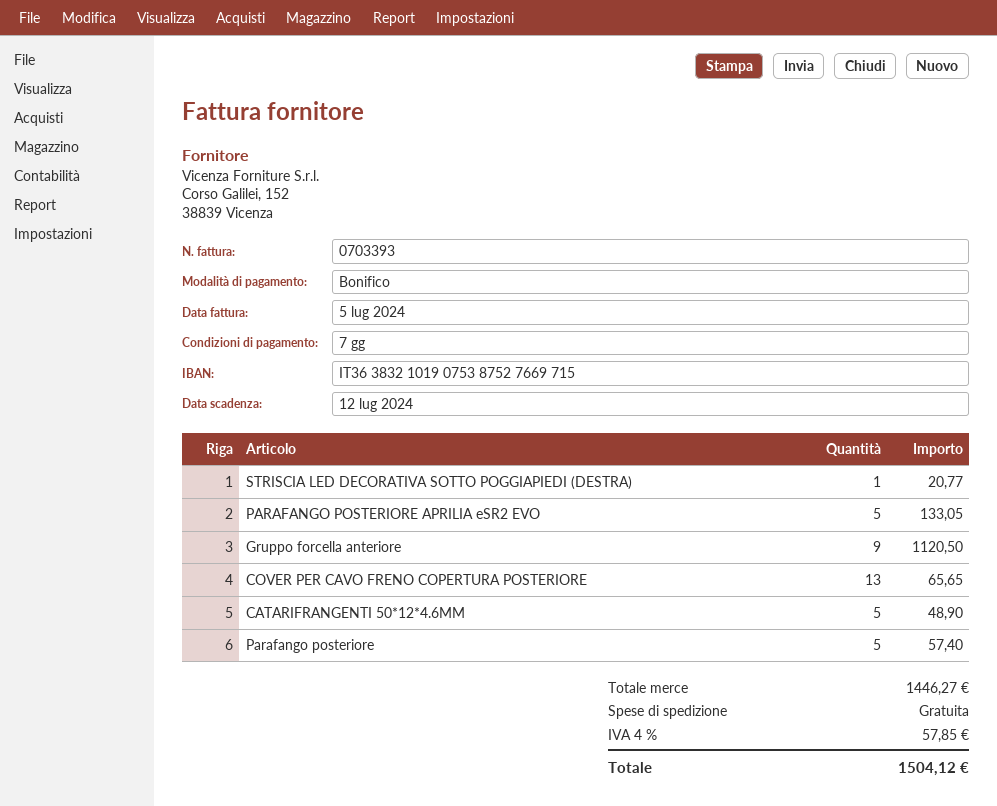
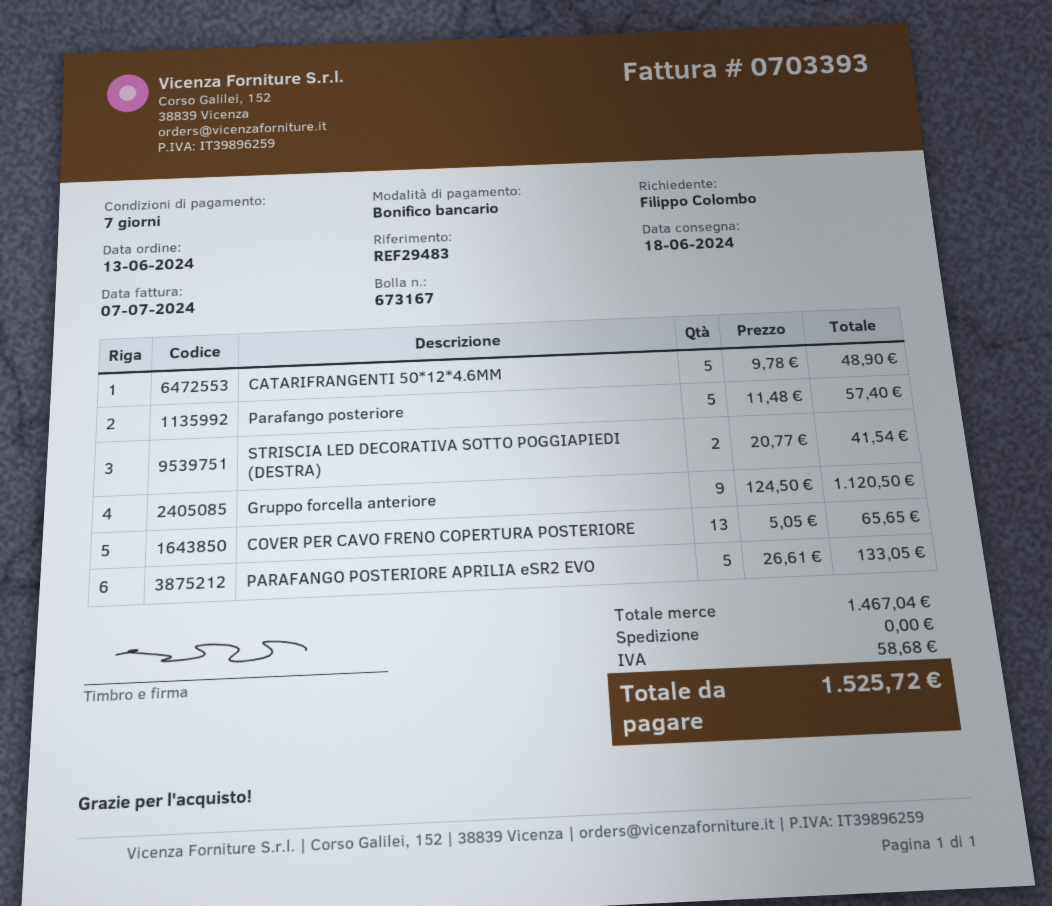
invoice date: 2024-07-05 -> 2024-07-07
STRISCIA LED DECORATIVA SOTTO POGGIAPIEDI (DESTRA): 1 for 20.77 -> 2 for 41.54
subtotal: 1446.27 -> 1467.04
tax: 57.85 -> 58.68
total: 1504.12 -> 1525.72

